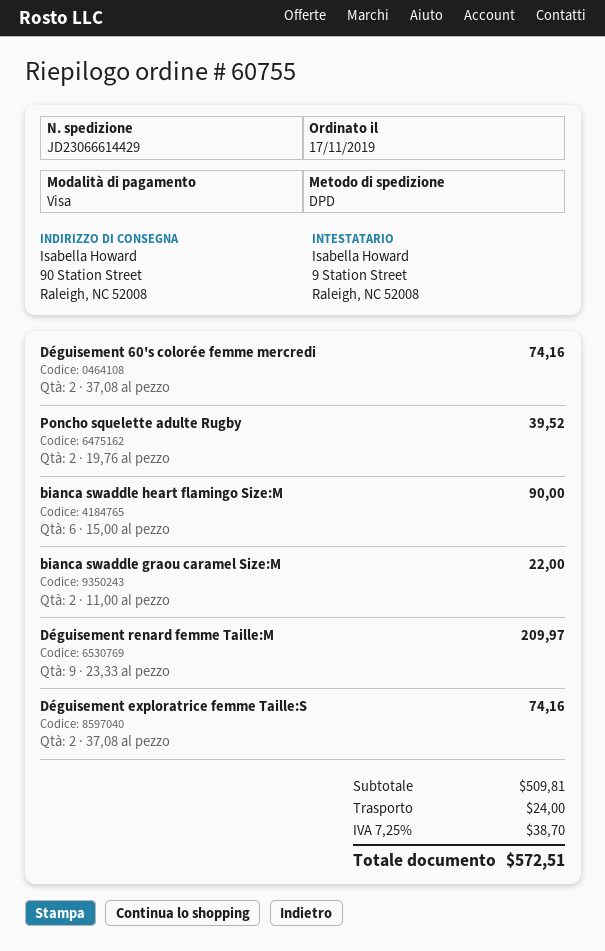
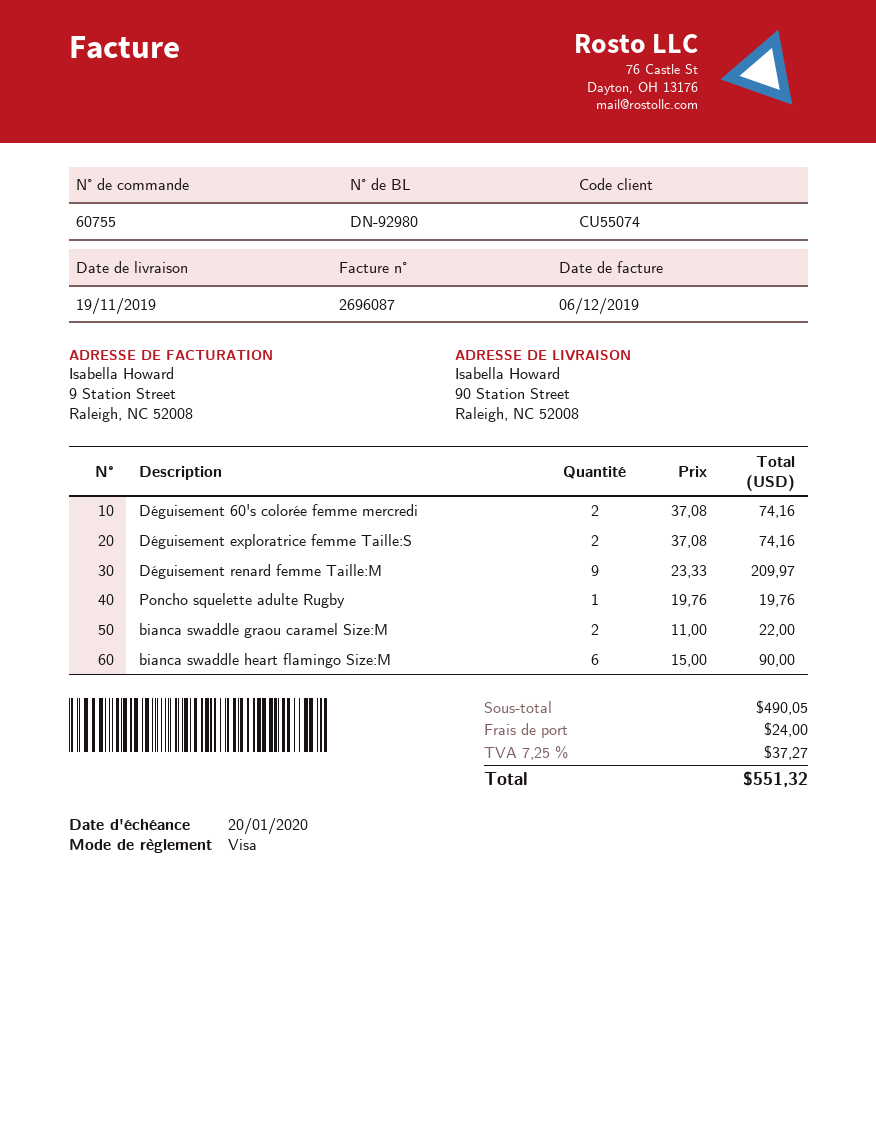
Poncho squelette adulte Rugby: 2 x 19.76 = 39.52 -> 1 x 19.76 = 19.76
subtotal: 509.81 -> 490.05
tax: 7.25% = 38.70 -> 7.25% = 37.27
total: 572.51 -> 551.32

